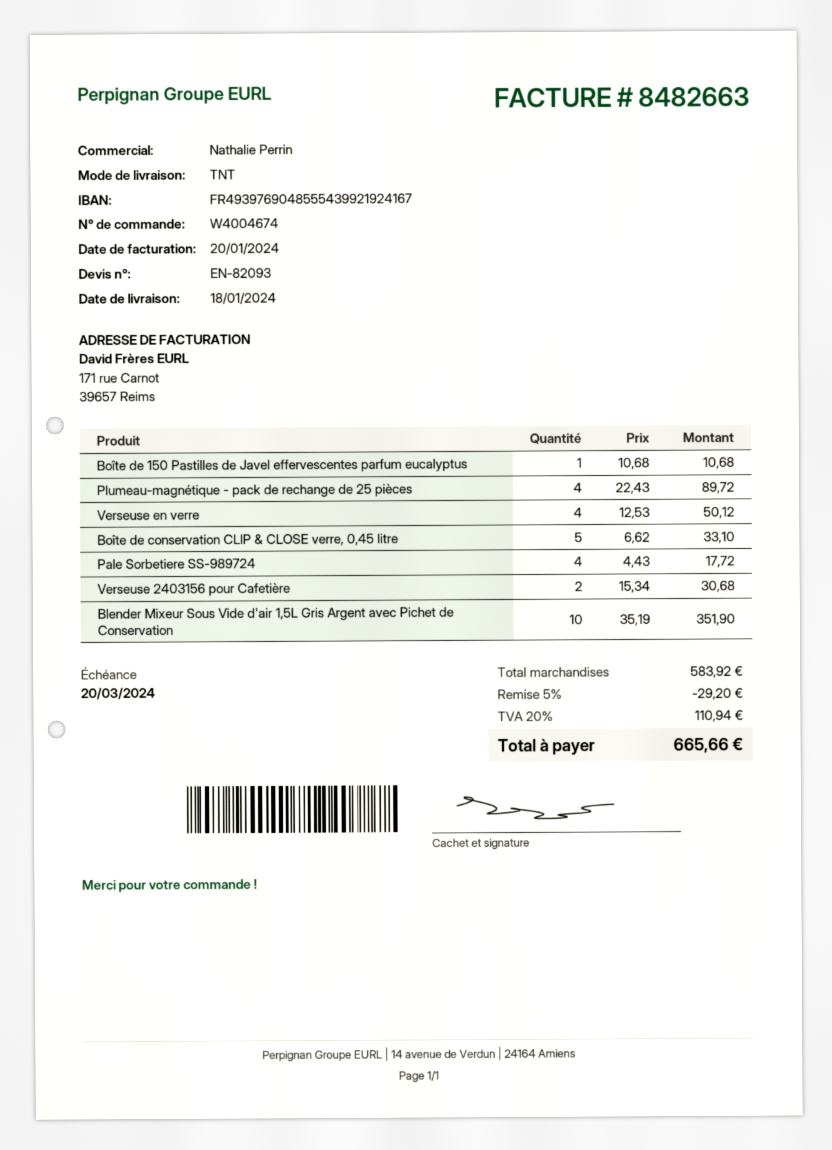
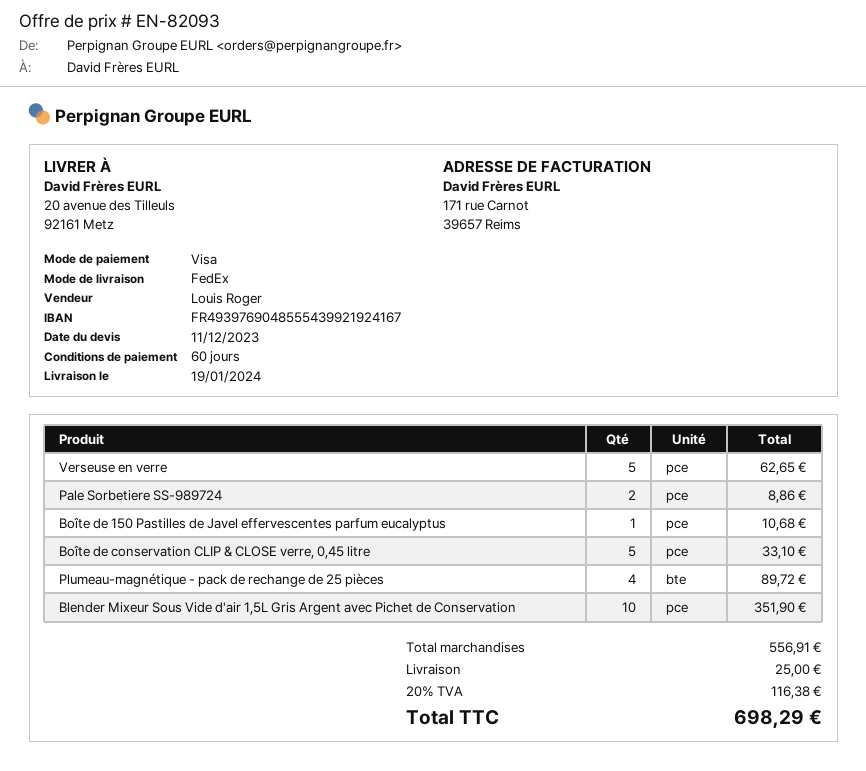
delivery date: 2024-01-18 -> 2024-01-19
sales rep: Nathalie Perrin -> Louis Roger
shipping method: TNT -> FedEx
Verseuse en verre: 4 for 50.12 -> 5 for 62.65
Pale Sorbetiere SS-989724: 4 for 17.72 -> 2 for 8.86
Verseuse 2403156 pour Cafetière: 2 for 30.68 -> none
subtotal: 583.92 -> 556.91
discount: 5% = 29.20 -> none
shipping: none -> 25.00
tax: 20% = 110.94 -> 20% = 116.38
total: 665.66 -> 698.29

